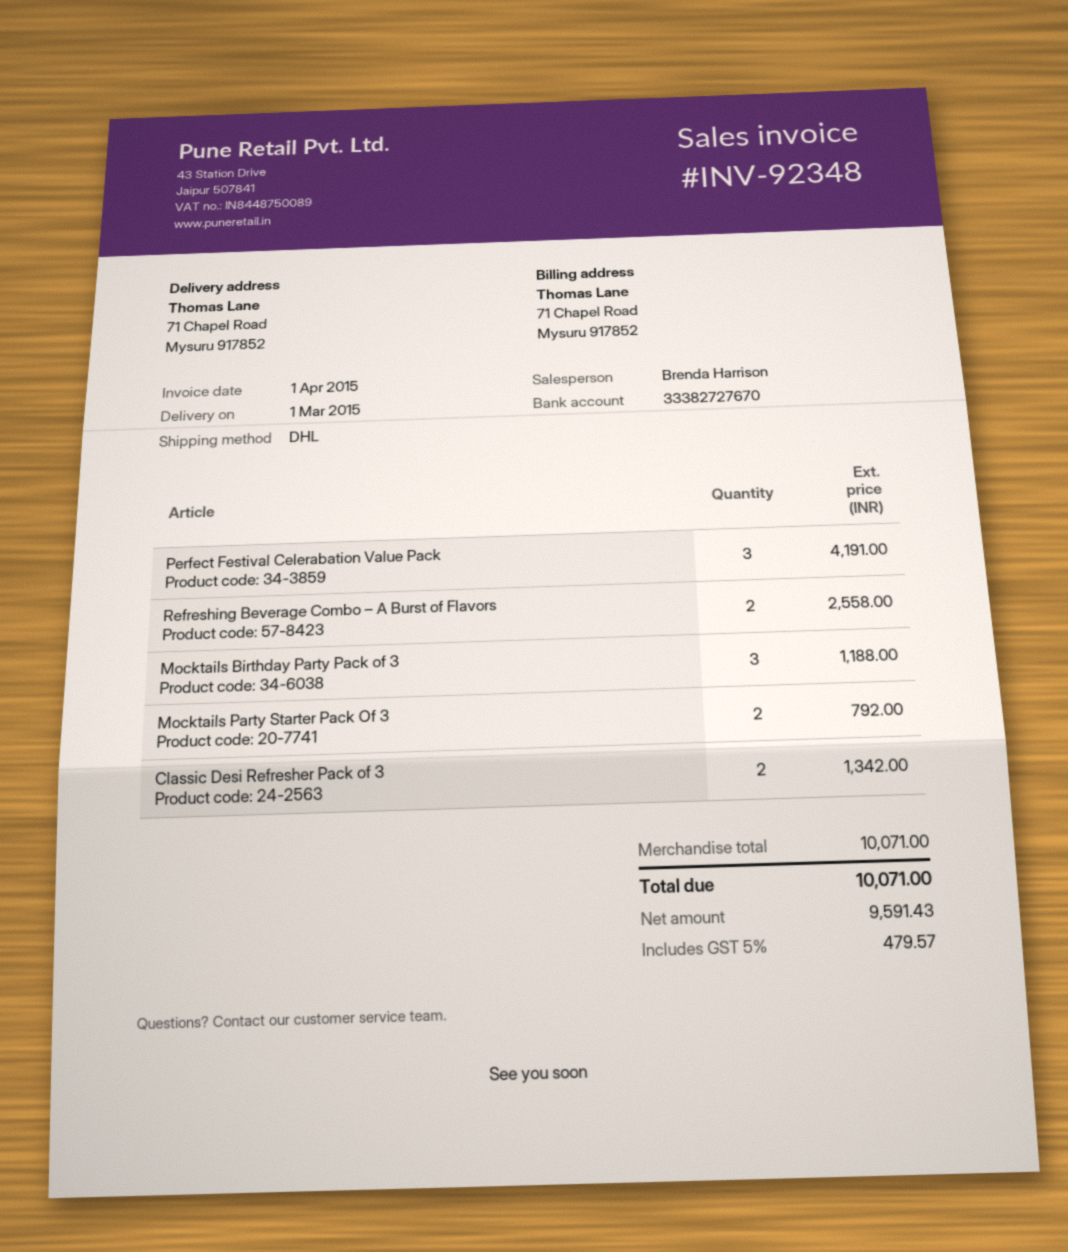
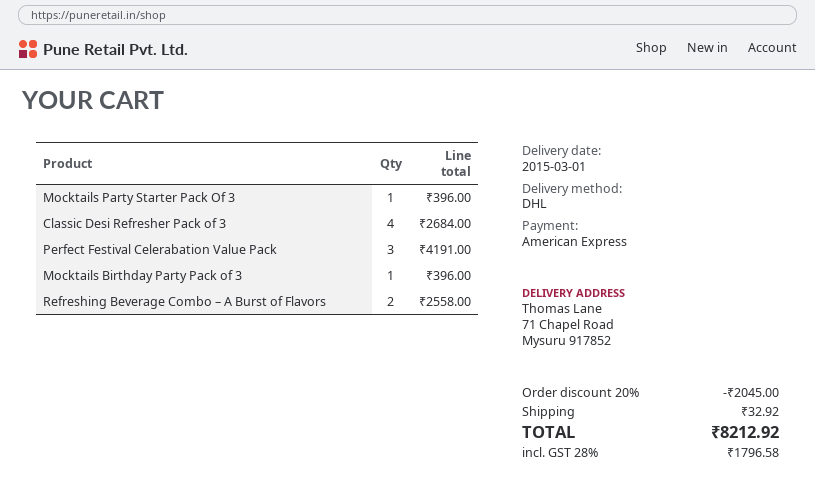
Mocktails Birthday Party Pack of 3: 3 for 1188.00 -> 1 for 396.00
Mocktails Party Starter Pack Of 3: 2 for 792.00 -> 1 for 396.00
Classic Desi Refresher Pack of 3: 2 for 1342.00 -> 4 for 2684.00
discount: none -> 20% = 2045.00
shipping: none -> 32.92
tax: 5% = 479.57 -> 28% = 1796.58
total: 10071.00 -> 8212.92

